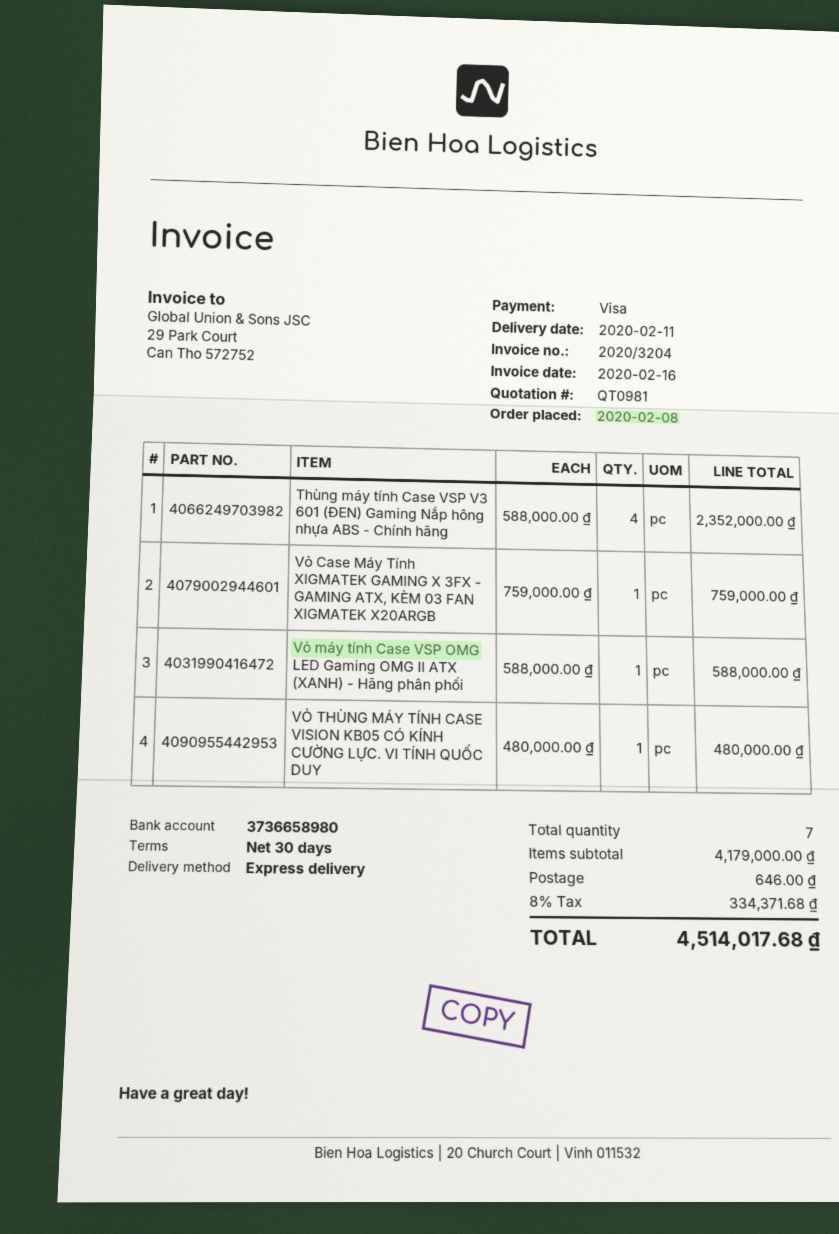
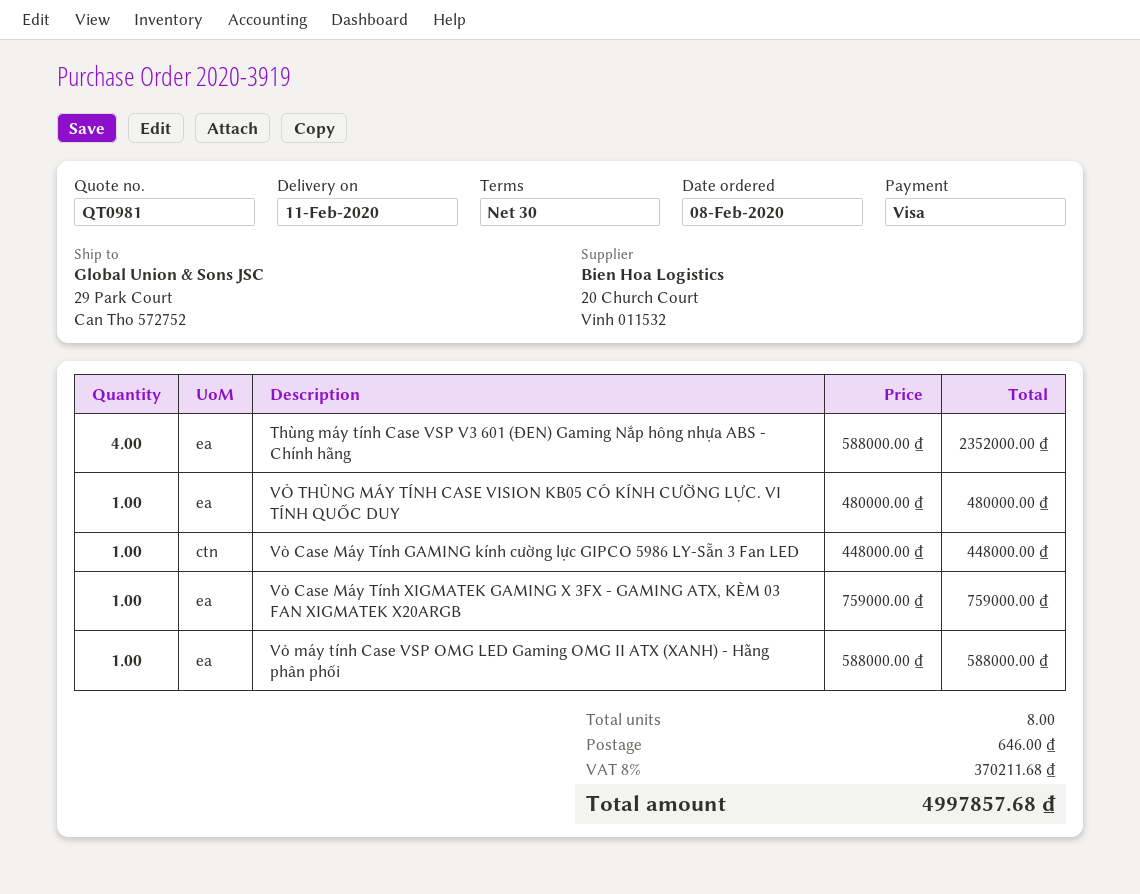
Vỏ Case Máy Tính GAMING kính cường lực GIPCO 5986 LY-Sẵn 3 Fan LED: none -> 1 x 448000.00 = 448000.00
total quantity: 7 -> 8
tax: 8% = 334371.68 -> 8% = 370211.68
total: 4514017.68 -> 4997857.68

